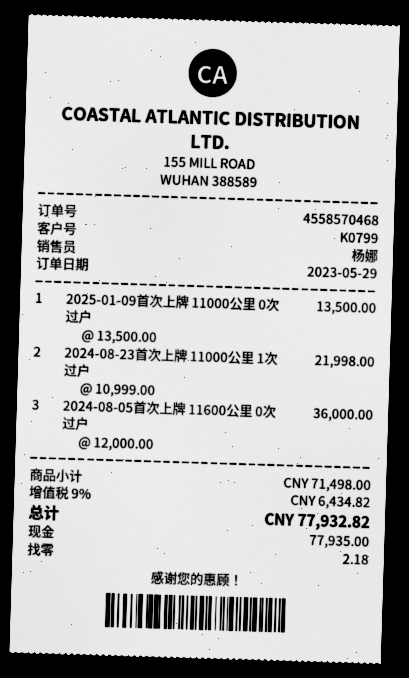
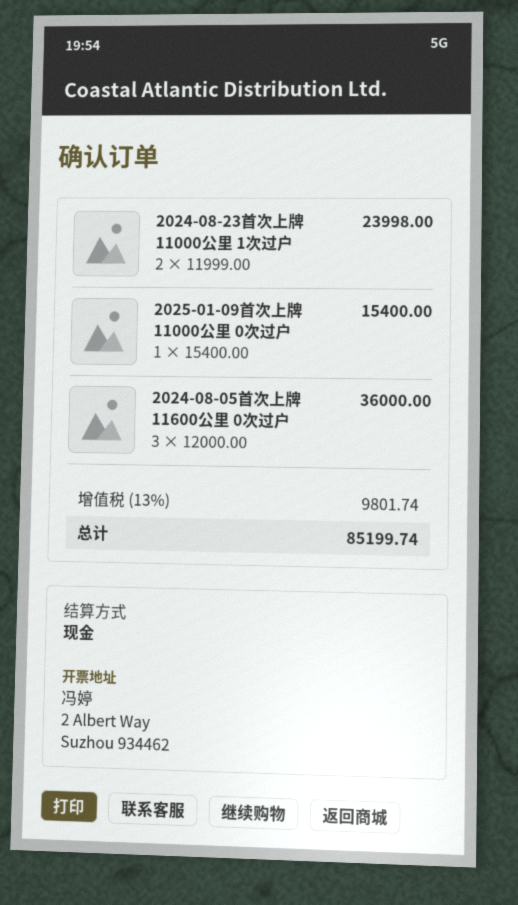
2025-01-09首次上牌 11000公里 0次过户: 1 x 13500.00 = 13500.00 -> 1 x 15400.00 = 15400.00
2024-08-23首次上牌 11000公里 1次过户: 2 x 10999.00 = 21998.00 -> 2 x 11999.00 = 23998.00
tax: 9% = 6434.82 -> 13% = 9801.74
total: 77932.82 -> 85199.74

